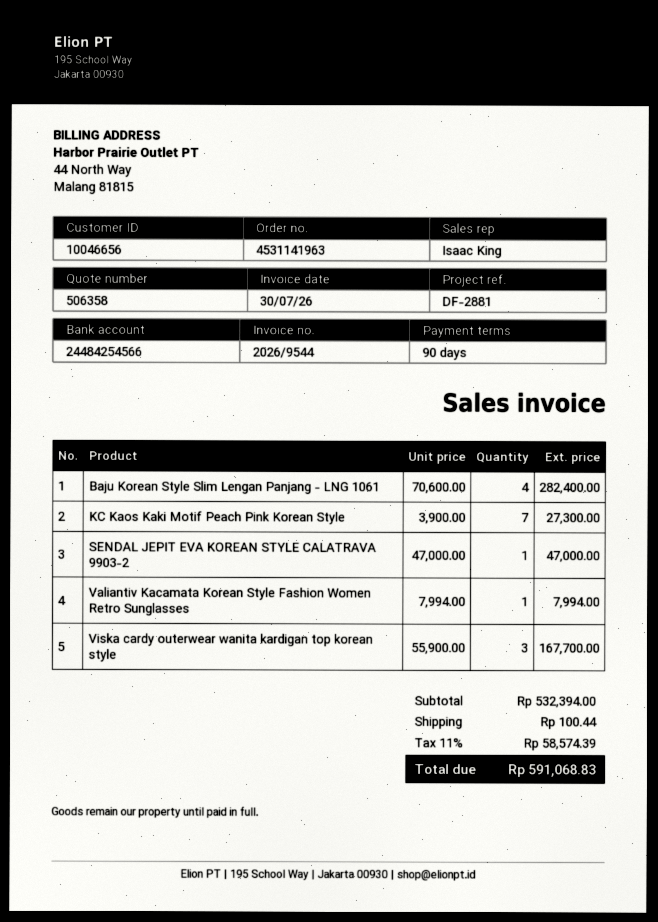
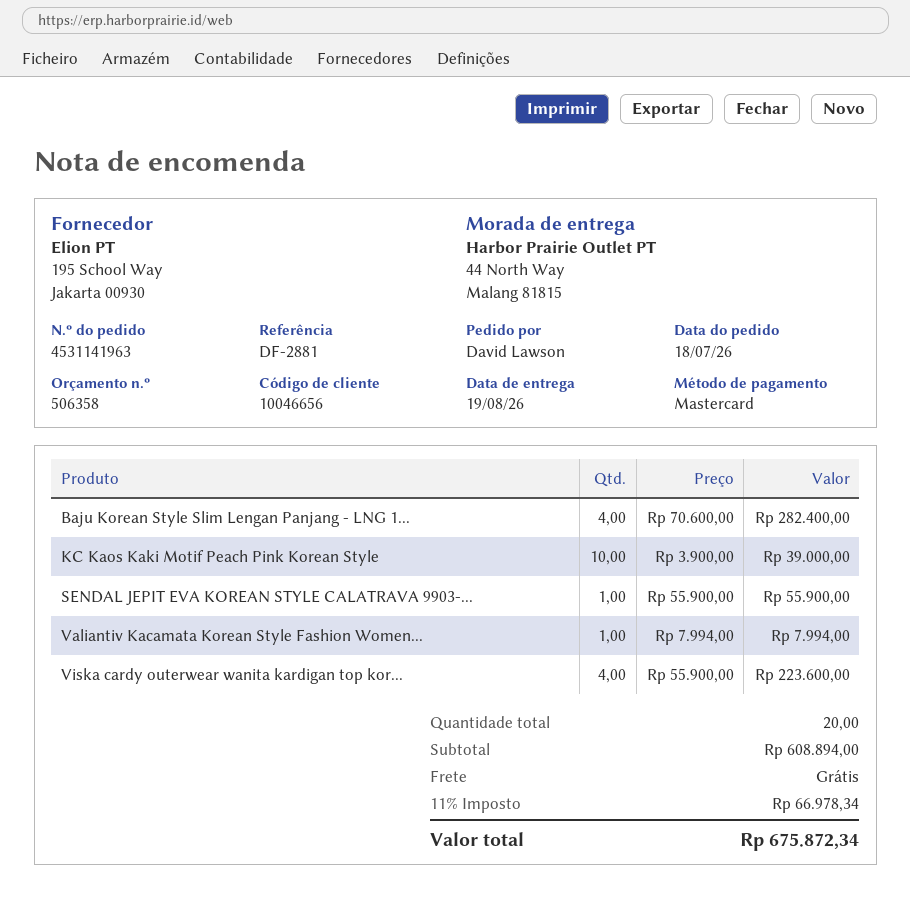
KC Kaos Kaki Motif Peach Pink Korean Style: 7 x 3900.00 = 27300.00 -> 10 x 3900.00 = 39000.00
SENDAL JEPIT EVA KOREAN STYLE CALATRAVA 9903-2: 1 x 47000.00 = 47000.00 -> 1 x 55900.00 = 55900.00
Viska cardy outerwear wanita kardigan top korean style: 3 x 55900.00 = 167700.00 -> 4 x 55900.00 = 223600.00
subtotal: 532394.00 -> 608894.00
shipping: 100.44 -> 0.00
tax: 11% = 58574.39 -> 11% = 66978.34
total: 591068.83 -> 675872.34

